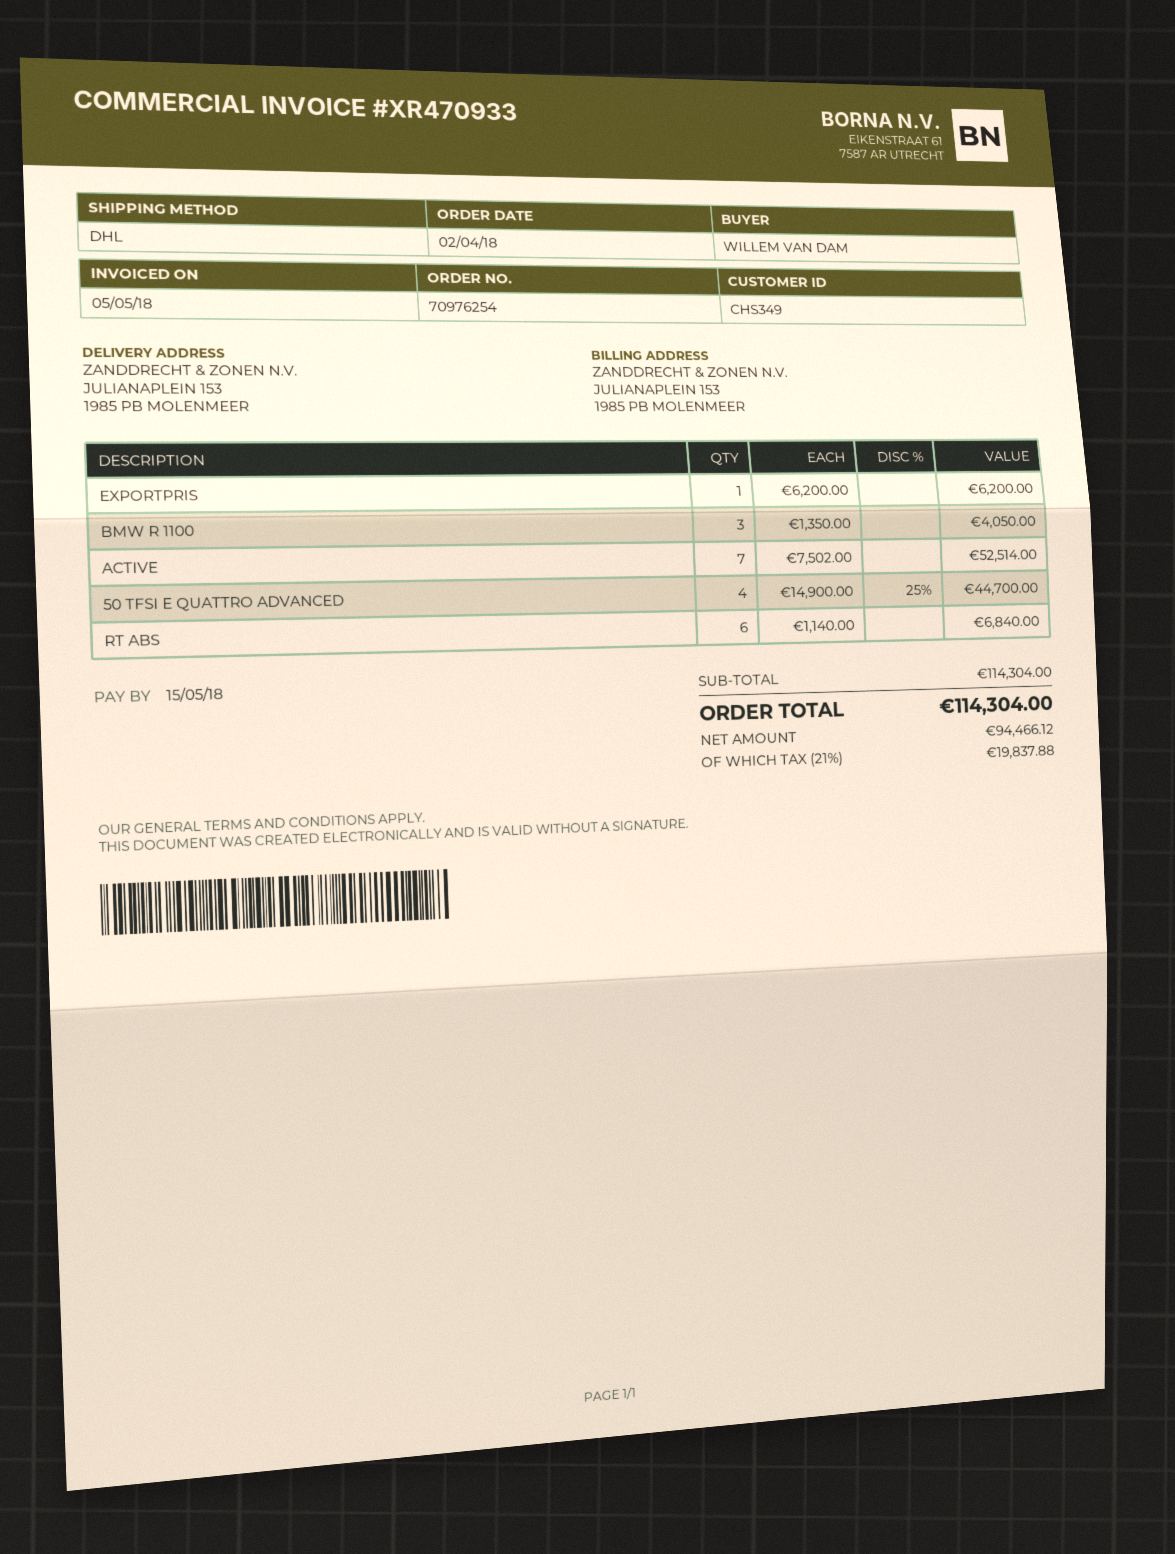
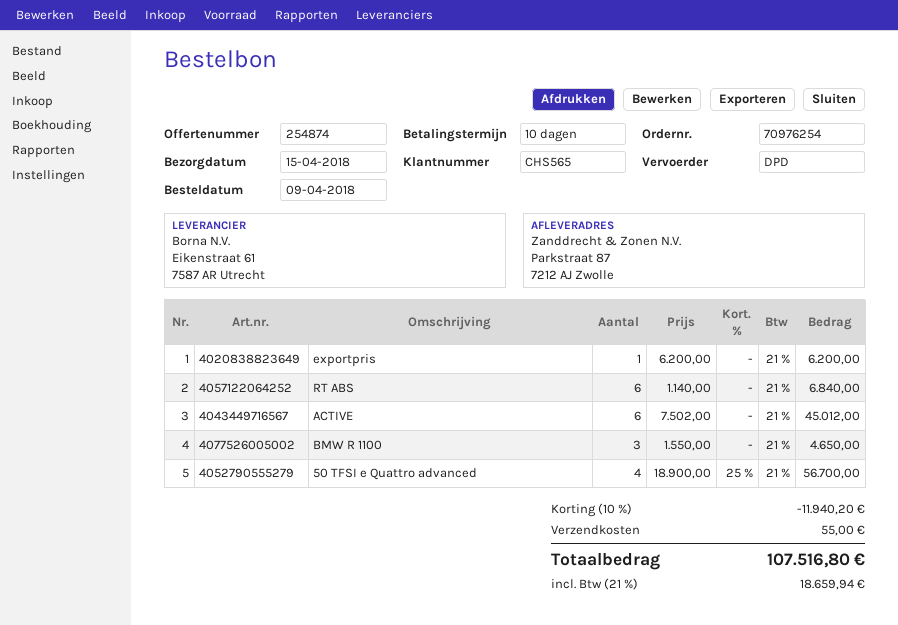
order date: 2018-04-02 -> 2018-04-09
customer number: CHS349 -> CHS565
shipping method: DHL -> DPD
ship to: JULIANAPLEIN 153, 1985 PB MOLENMEER -> Parkstraat 87, 7212 AJ Zwolle
BMW R 1100: 3 x 1350.00 = 4050.00 -> 3 x 1550.00 = 4650.00
ACTIVE: 7 x 7502.00 = 52514.00 -> 6 x 7502.00 = 45012.00
50 TFSI E QUATTRO ADVANCED: 4 x 14900.00 - 25% = 44700.00 -> 4 x 18900.00 - 25% = 56700.00
discount: none -> 10% = 11940.20
shipping: none -> 55.00
tax: 21% = 19837.88 -> 21% = 18659.94
total: 114304.00 -> 107516.80

